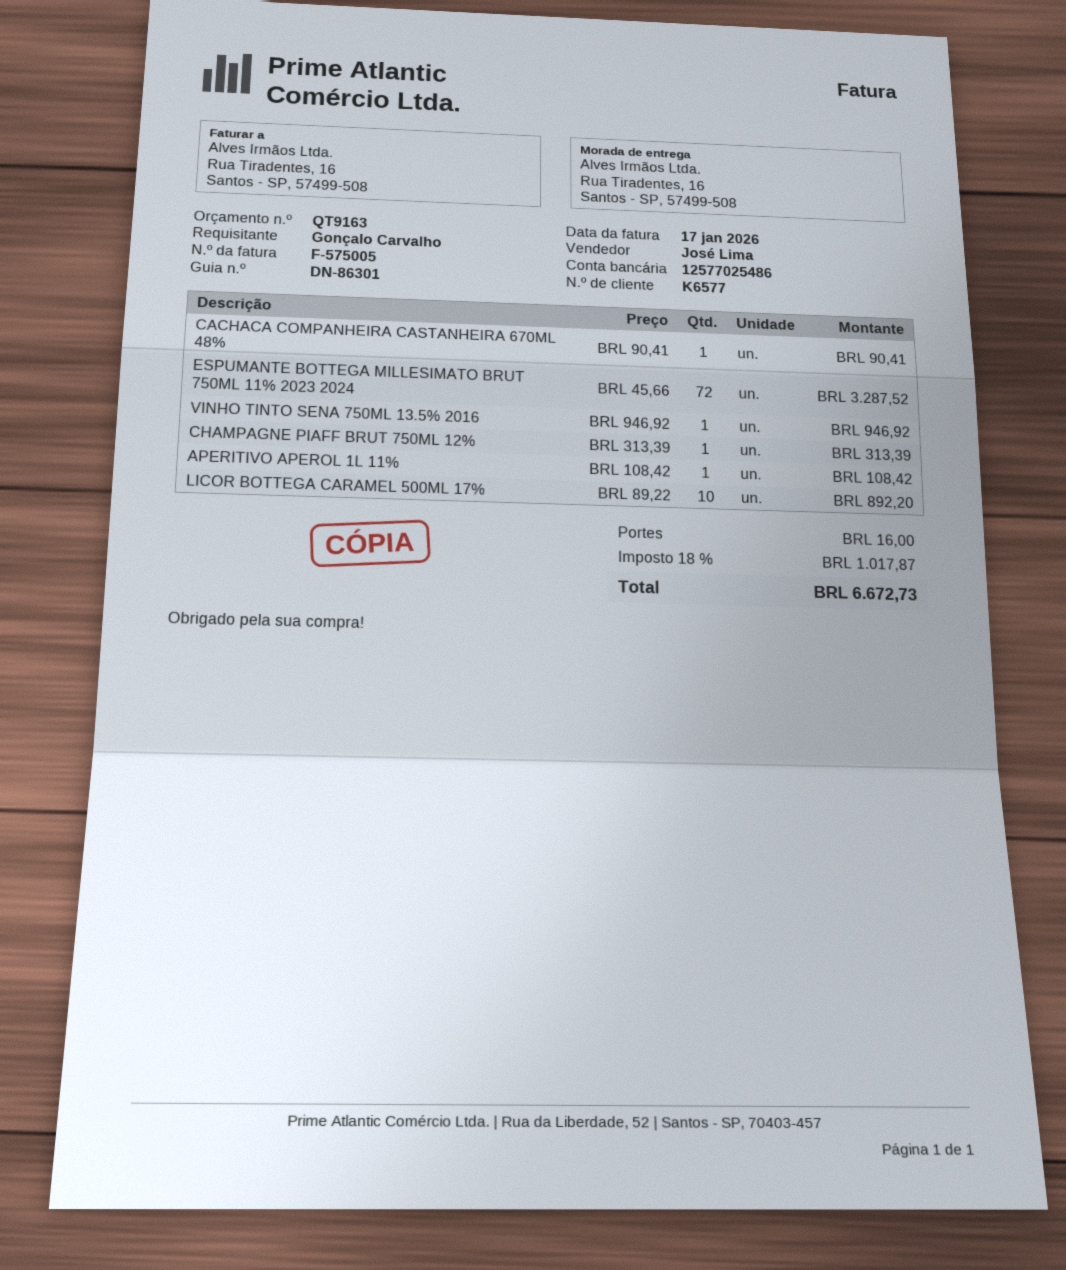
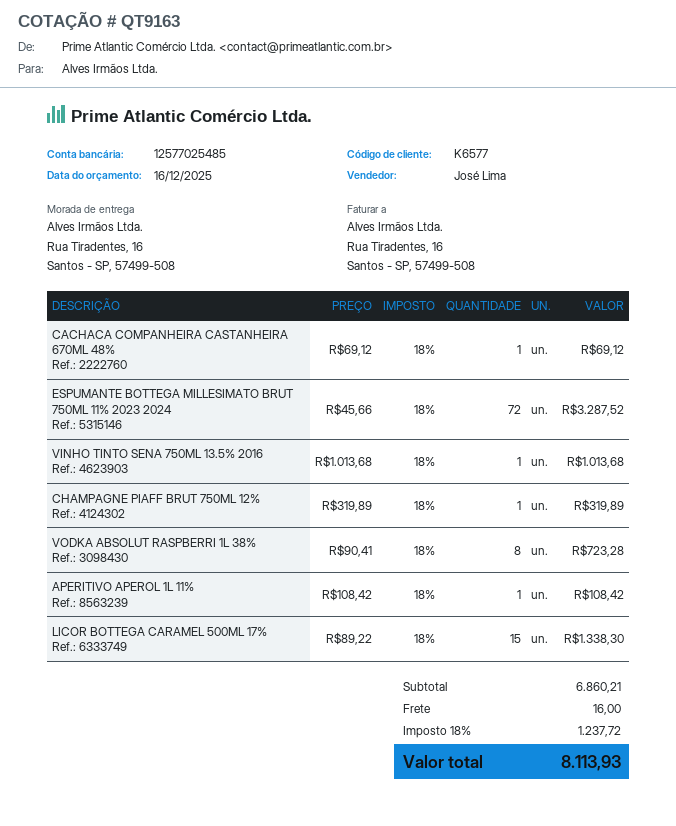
bank account: 12577025486 -> 12577025485
CACHACA COMPANHEIRA CASTANHEIRA 670ML 48%: 1 x 90.41 = 90.41 -> 1 x 69.12 = 69.12
VINHO TINTO SENA 750ML 13.5% 2016: 1 x 946.92 = 946.92 -> 1 x 1013.68 = 1013.68
CHAMPAGNE PIAFF BRUT 750ML 12%: 1 x 313.39 = 313.39 -> 1 x 319.89 = 319.89
LICOR BOTTEGA CARAMEL 500ML 17%: 10 x 89.22 = 892.20 -> 15 x 89.22 = 1338.30
VODKA ABSOLUT RASPBERRI 1L 38%: none -> 8 x 90.41 = 723.28
tax: 18% = 1017.87 -> 18% = 1237.72
total: 6672.73 -> 8113.93

